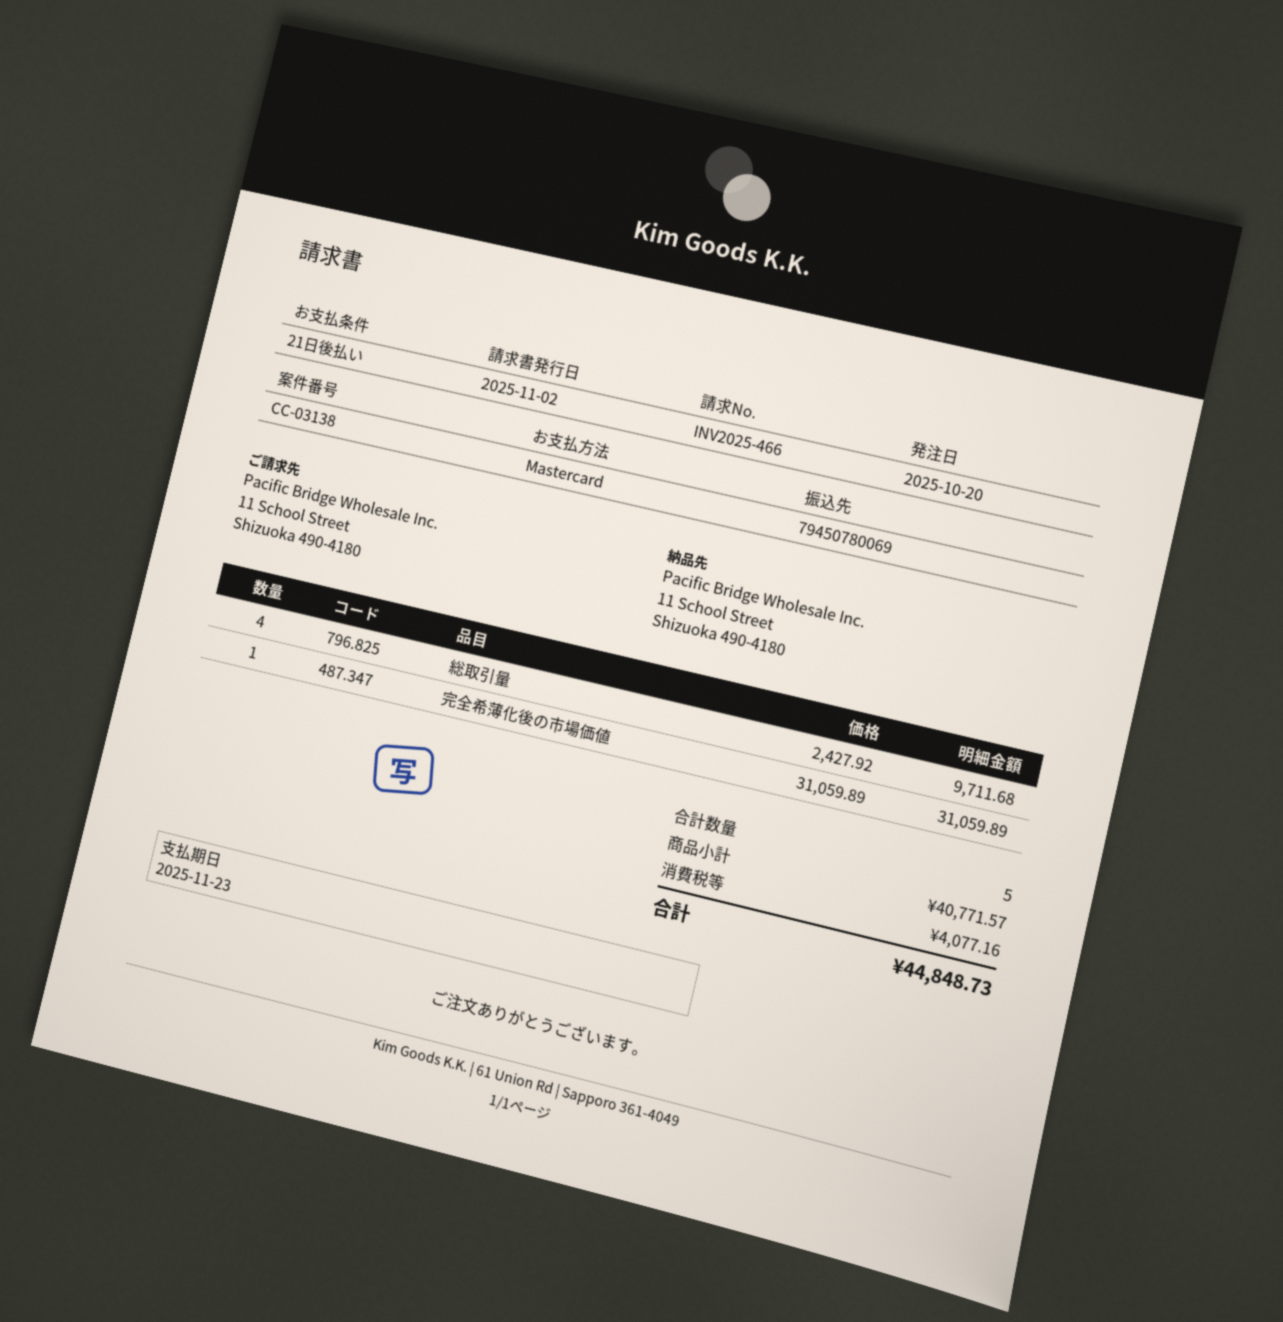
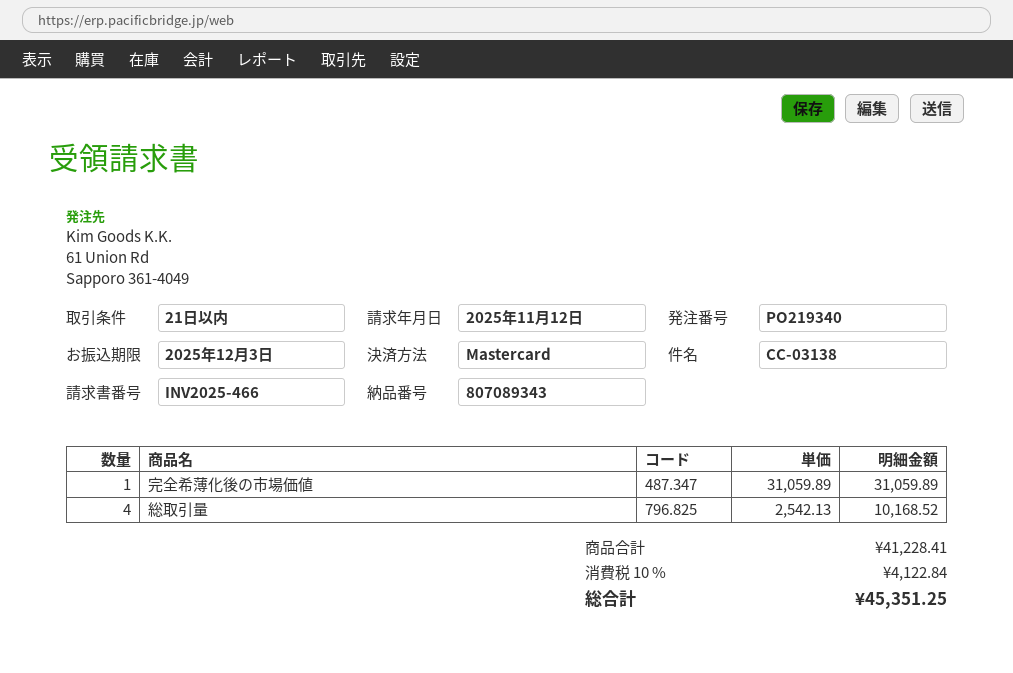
invoice date: 2025-11-02 -> 2025-11-12
due date: 2025-11-23 -> 2025-12-03
総取引量: 4 x 2427.92 = 9711.68 -> 4 x 2542.13 = 10168.52
subtotal: 40771.57 -> 41228.41
tax: 4077.16 -> 4122.84
total: 44848.73 -> 45351.25

